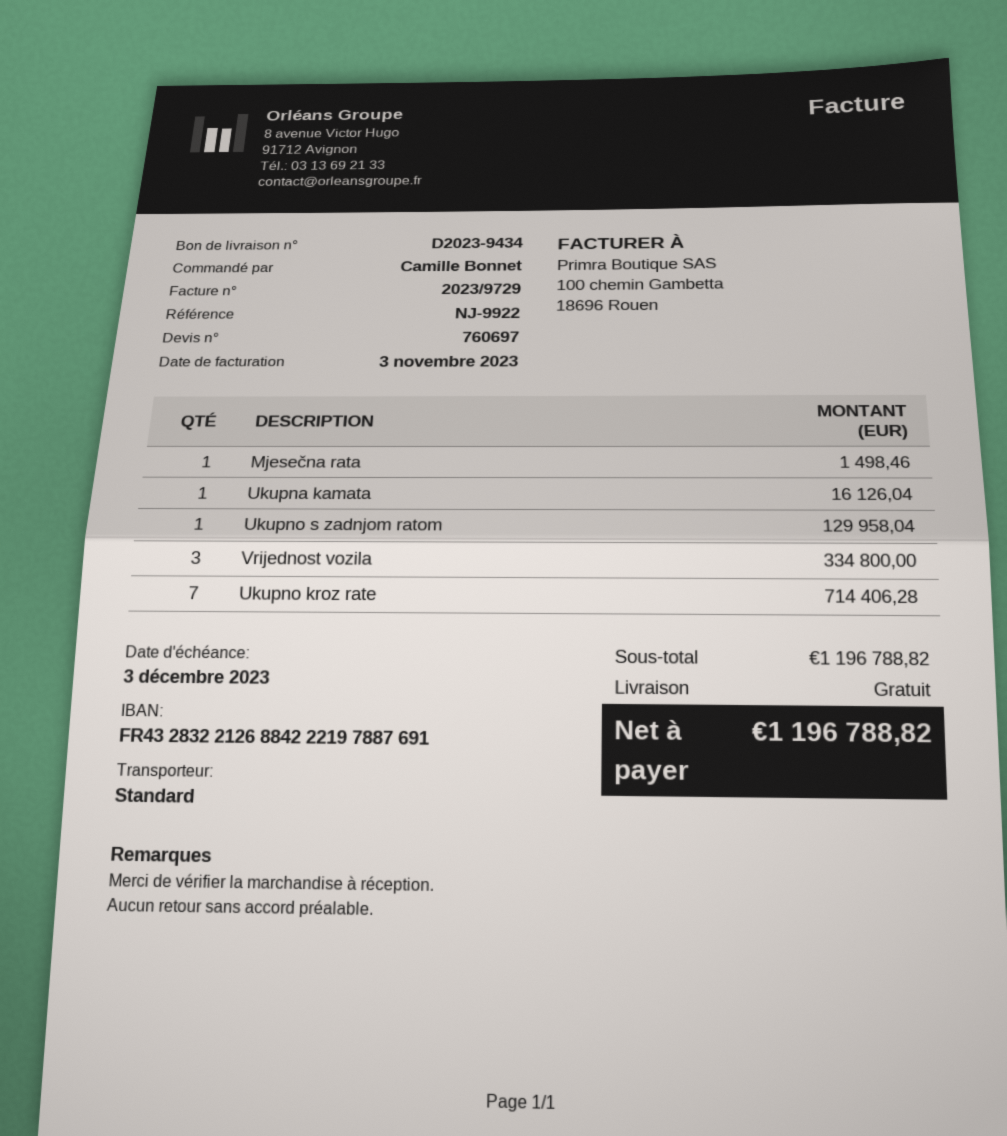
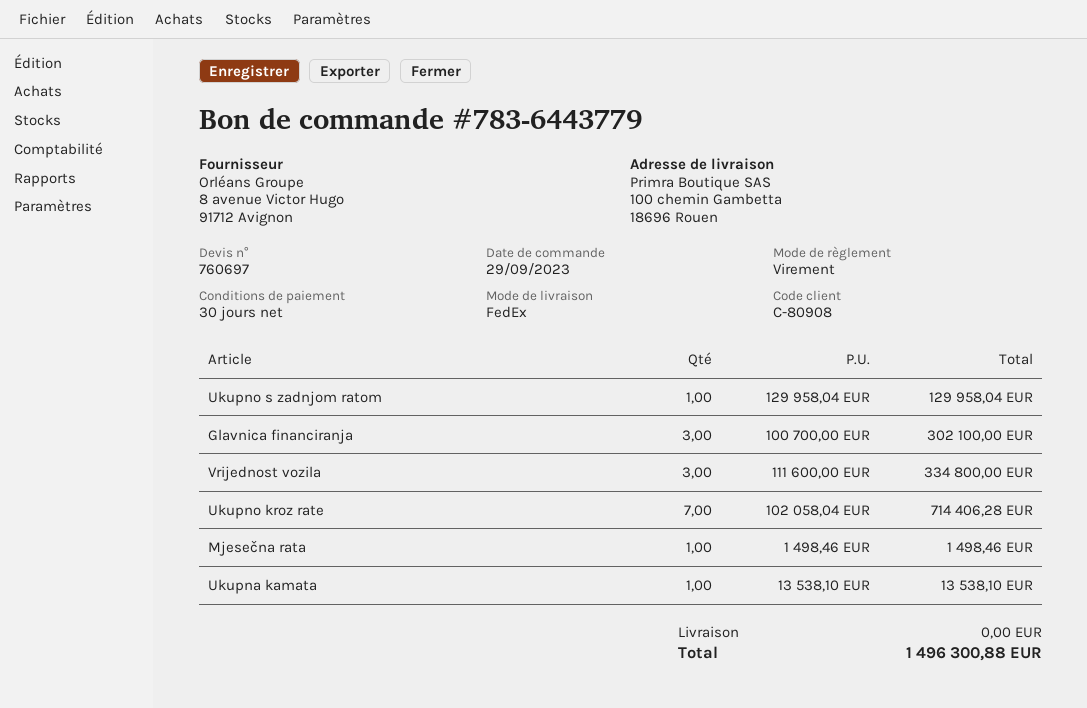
shipping method: standard -> FedEx
Ukupna kamata: 1 for 16126.04 -> 1 for 13538.10
Glavnica financiranja: none -> 3 for 302100.00
total: 1196788.82 -> 1496300.88

